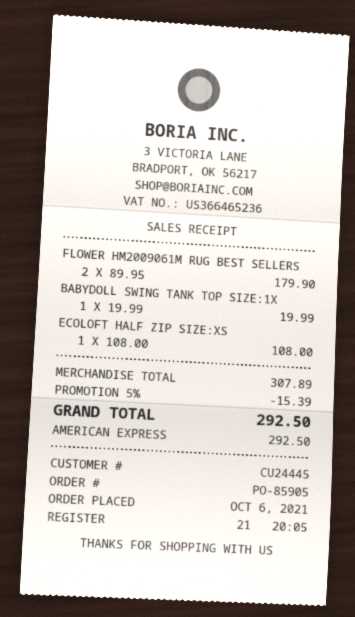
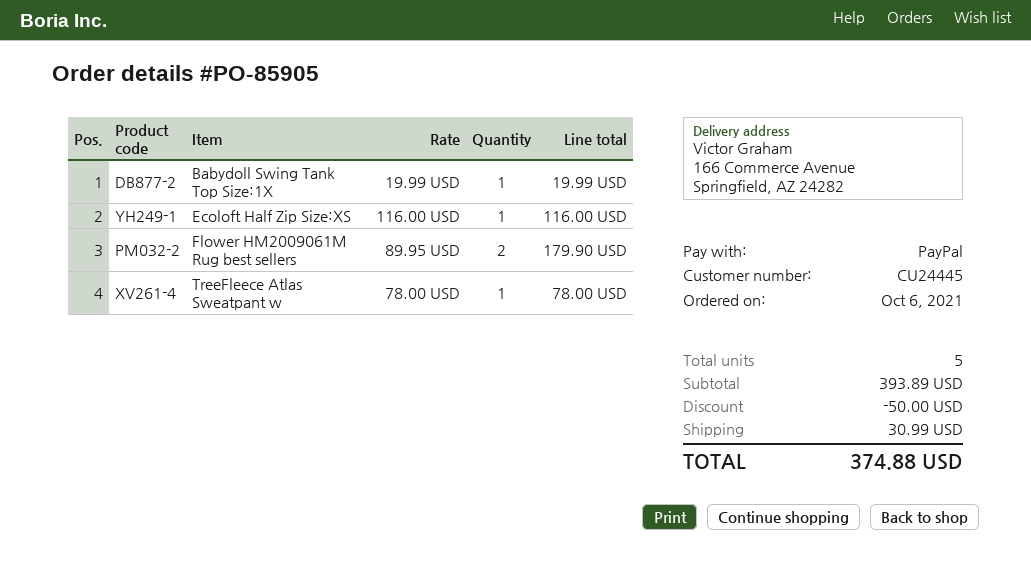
payment method: American Express -> PayPal
ECOLOFT HALF ZIP SIZE:XS: 1 x 108.00 = 108.00 -> 1 x 116.00 = 116.00
TreeFleece Atlas Sweatpant w: none -> 1 x 78.00 = 78.00
subtotal: 307.89 -> 393.89
discount: 15.39 -> 50.00
shipping: none -> 30.99
total: 292.50 -> 374.88

